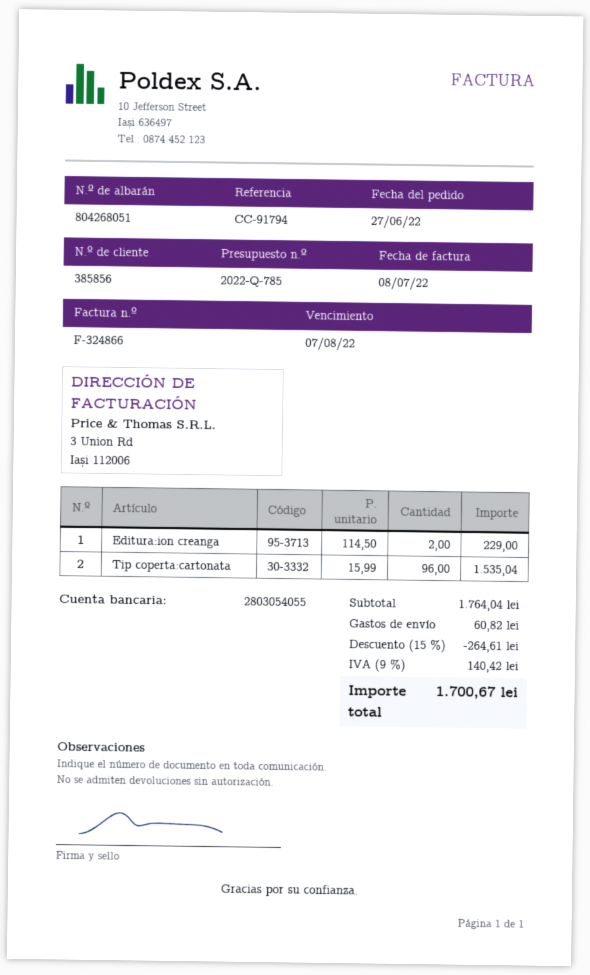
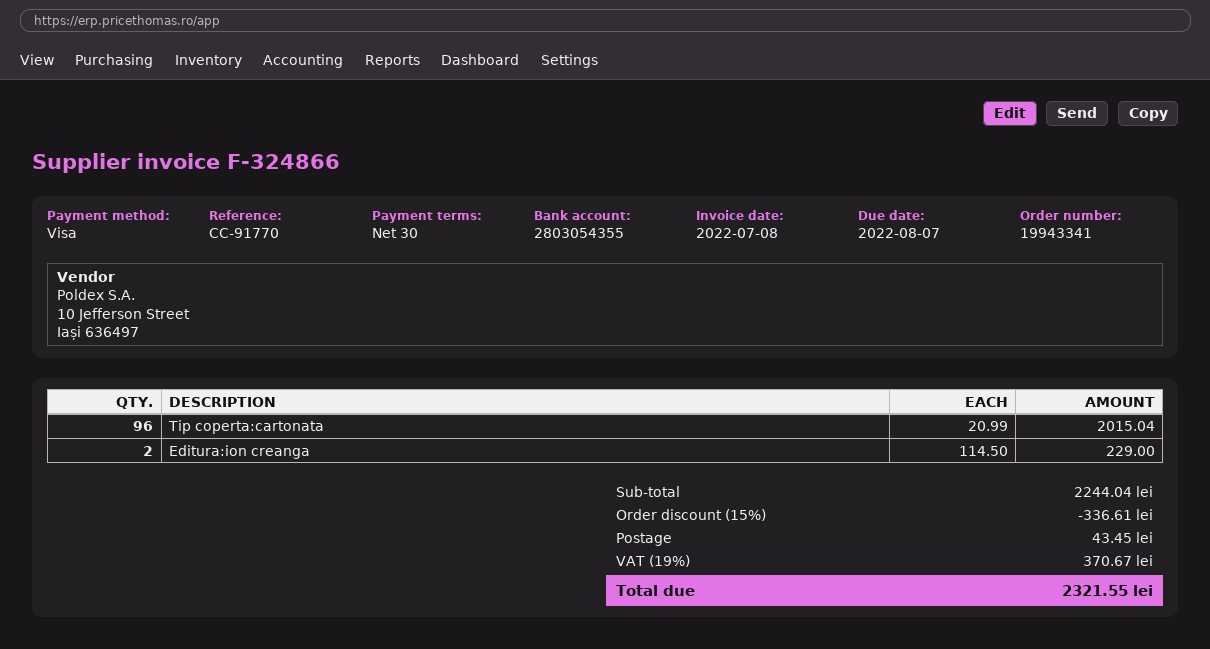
reference: CC-91794 -> CC-91770
bank account: 2803054055 -> 2803054355
Tip coperta:cartonata: 96 x 15.99 = 1535.04 -> 96 x 20.99 = 2015.04
subtotal: 1764.04 -> 2244.04
discount: 15% = 264.61 -> 15% = 336.61
shipping: 60.82 -> 43.45
tax: 9% = 140.42 -> 19% = 370.67
total: 1700.67 -> 2321.55

